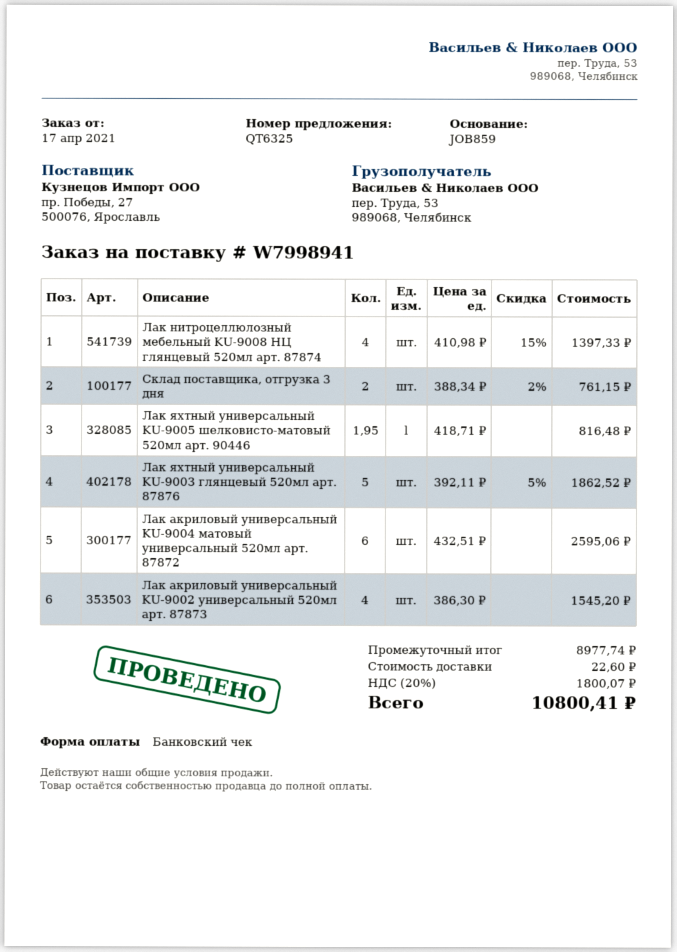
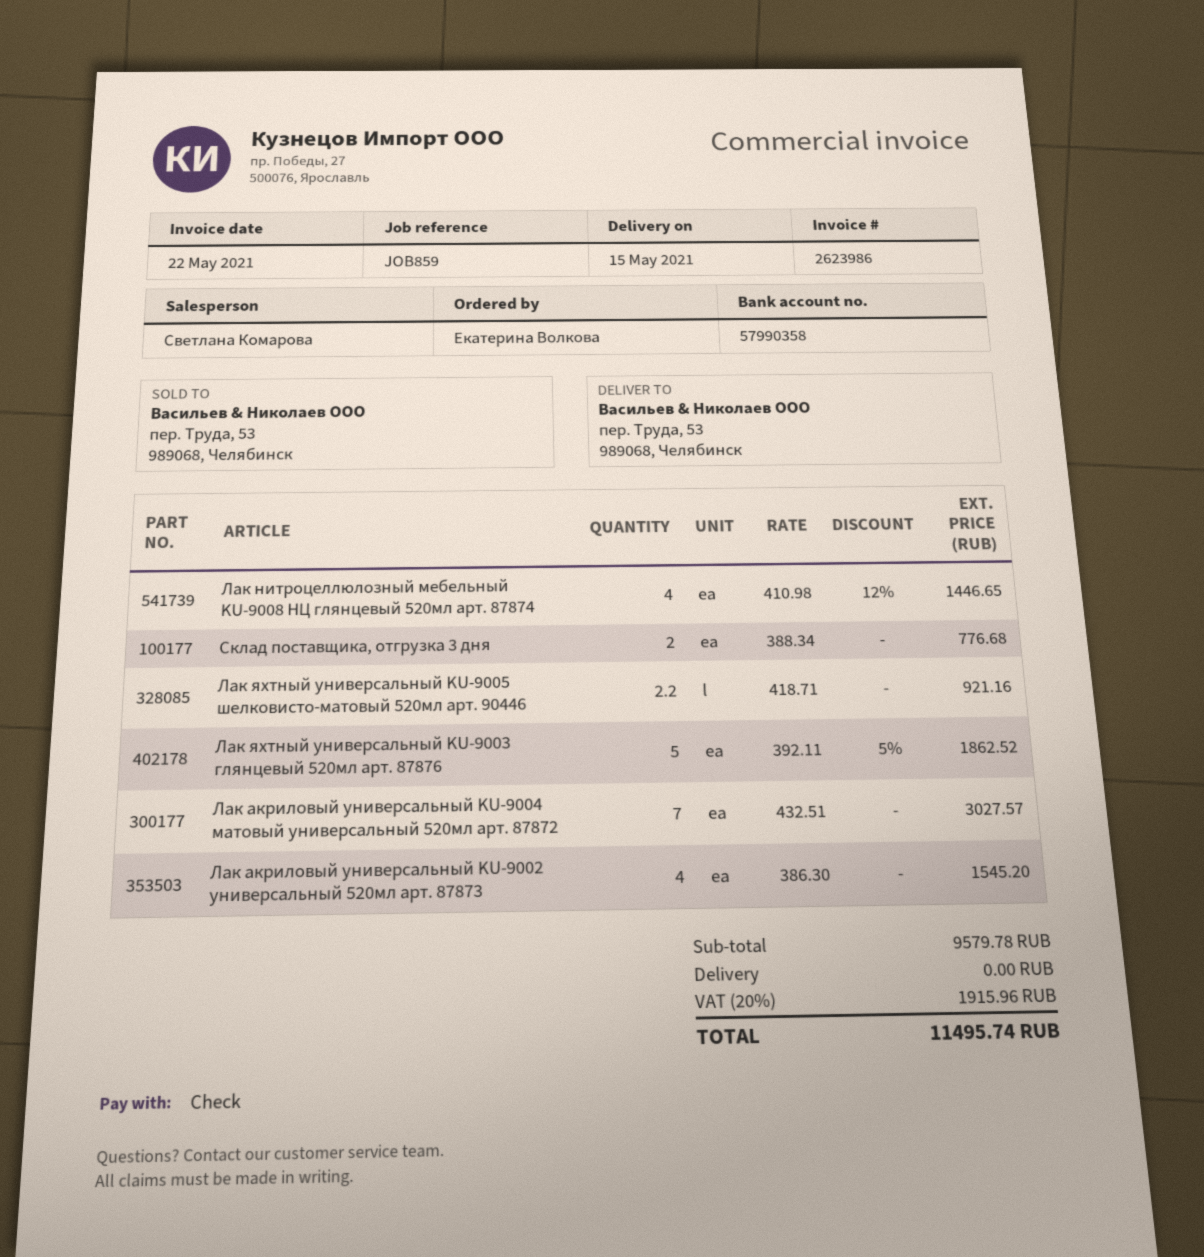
Лак нитроцеллюлозный мебельный KU-9008 НЦ глянцевый 520мл арт. 87874: 4 x 410.98 - 15% = 1397.33 -> 4 x 410.98 - 12% = 1446.65
Склад поставщика, отгрузка 3 дня: 2 x 388.34 - 2% = 761.15 -> 2 x 388.34 = 776.68
Лак яхтный универсальный KU-9005 шелковисто-матовый 520мл арт. 90446: 1.95 x 418.71 = 816.48 -> 2.2 x 418.71 = 921.16
Лак акриловый универсальный KU-9004 матовый универсальный 520мл арт. 87872: 6 x 432.51 = 2595.06 -> 7 x 432.51 = 3027.57
subtotal: 8977.74 -> 9579.78
shipping: 22.60 -> 0.00
tax: 20% = 1800.07 -> 20% = 1915.96
total: 10800.41 -> 11495.74

